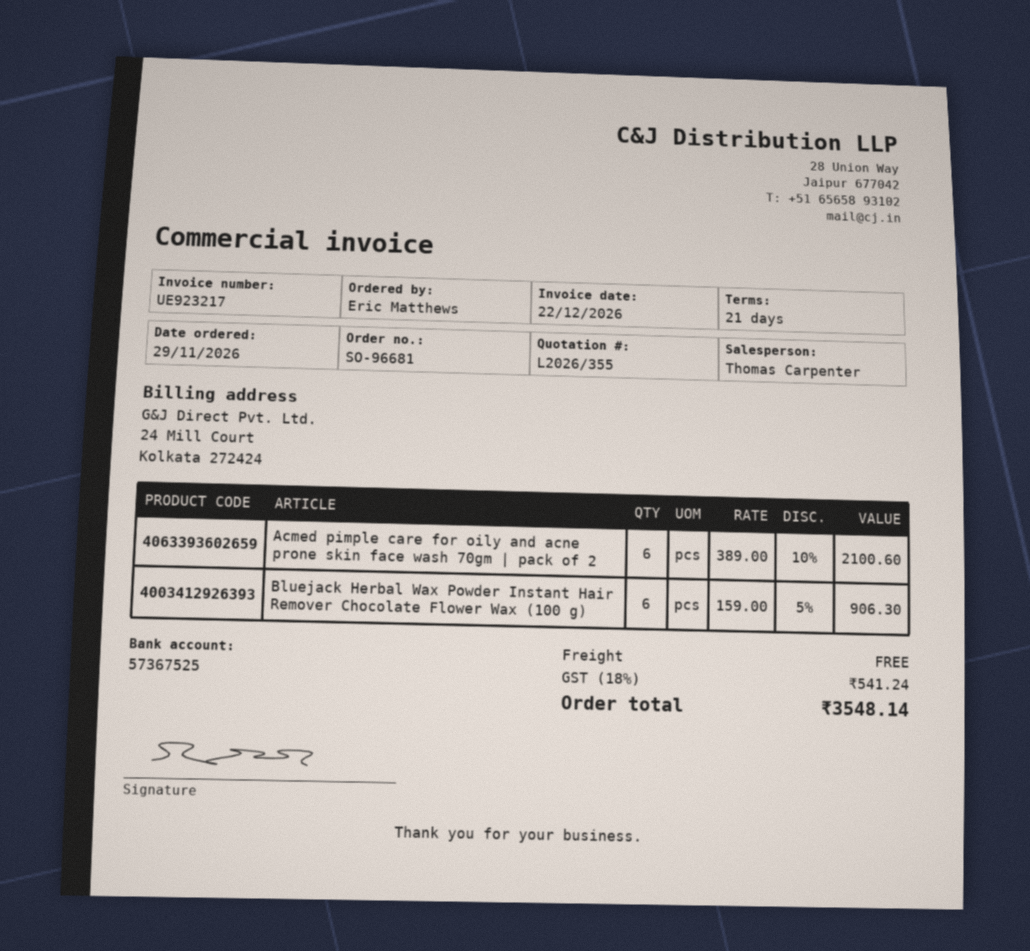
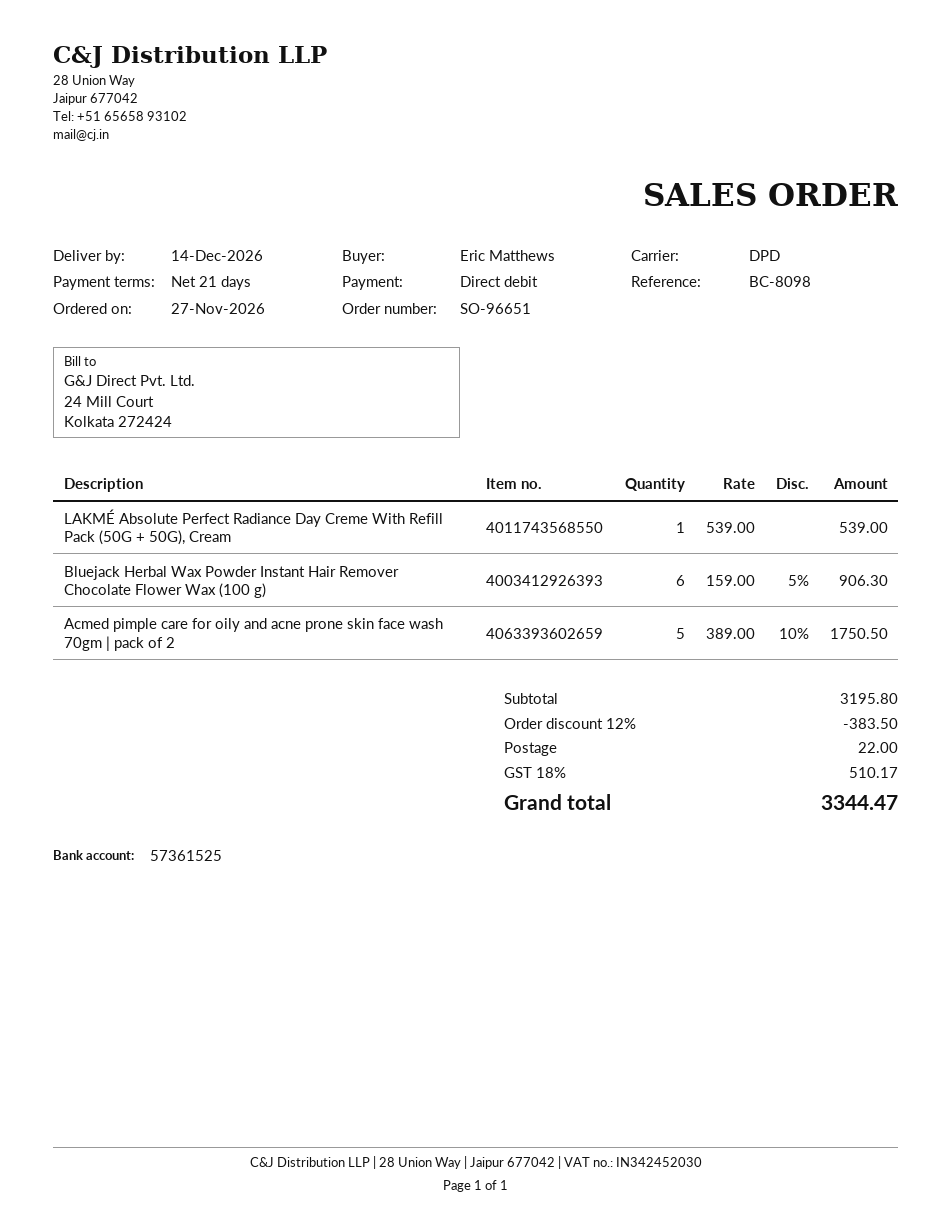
order number: SO-96681 -> SO-96651
order date: 2026-11-29 -> 2026-11-27
bank account: 57367525 -> 57361525
Acmed pimple care for oily and acne prone skin face wash 70gm | pack of 2: 6 x 389.00 - 10% = 2100.60 -> 5 x 389.00 - 10% = 1750.50
LAKMÉ Absolute Perfect Radiance Day Creme With Refill Pack (50G + 50G), Cream: none -> 1 x 539.00 = 539.00
discount: none -> 12% = 383.50
shipping: 0.00 -> 22.00
tax: 18% = 541.24 -> 18% = 510.17
total: 3548.14 -> 3344.47

